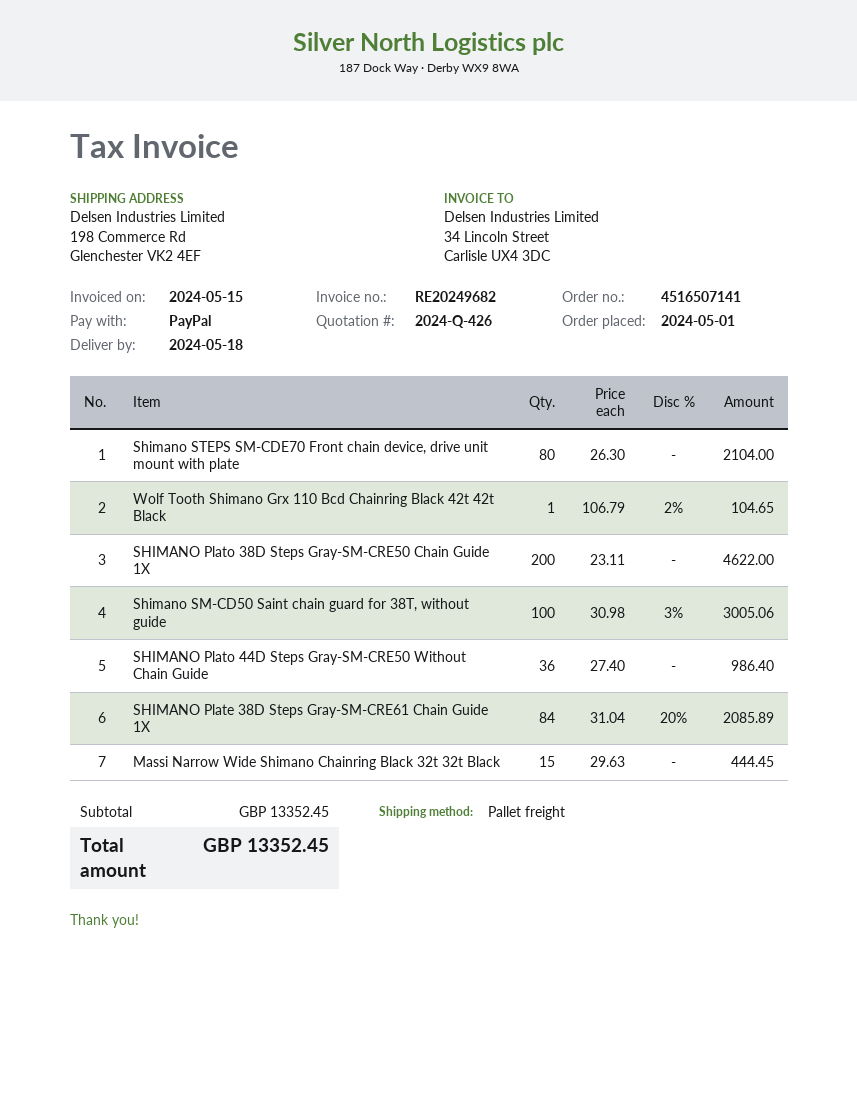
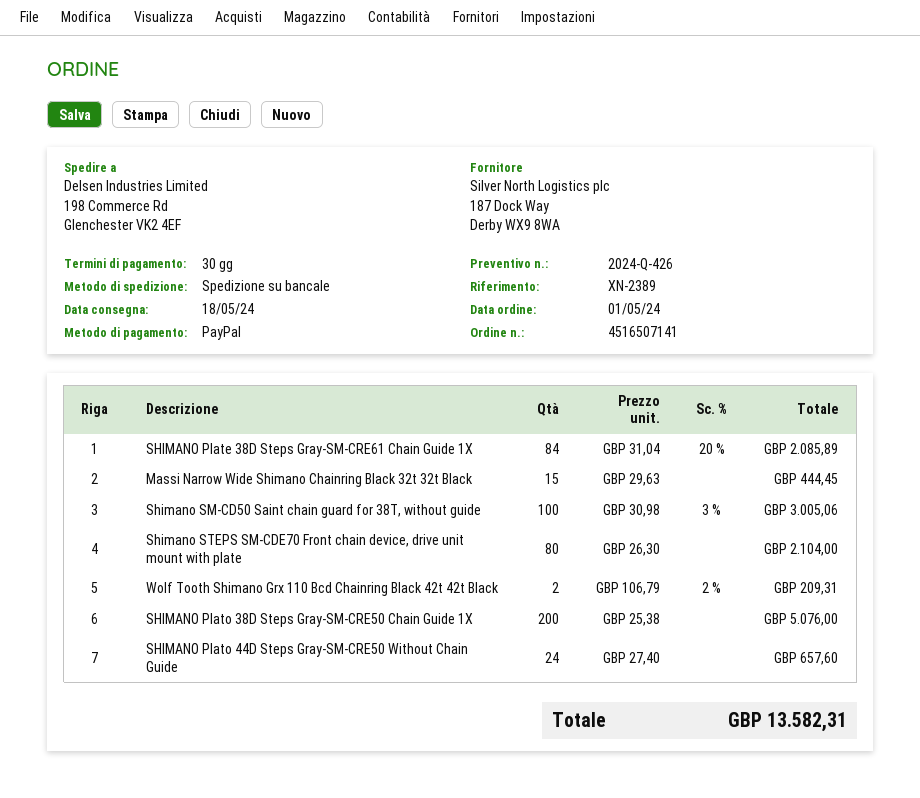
Wolf Tooth Shimano Grx 110 Bcd Chainring Black 42t 42t Black: 1 x 106.79 - 2% = 104.65 -> 2 x 106.79 - 2% = 209.31
SHIMANO Plato 38D Steps Gray-SM-CRE50 Chain Guide 1X: 200 x 23.11 = 4622.00 -> 200 x 25.38 = 5076.00
SHIMANO Plato 44D Steps Gray-SM-CRE50 Without Chain Guide: 36 x 27.40 = 986.40 -> 24 x 27.40 = 657.60
total: 13352.45 -> 13582.31

